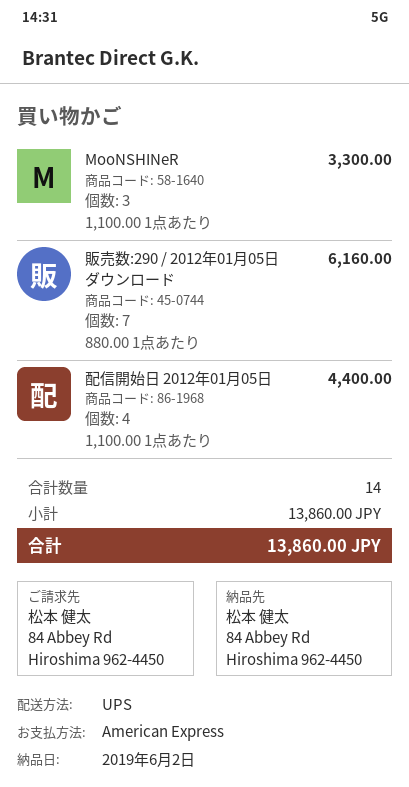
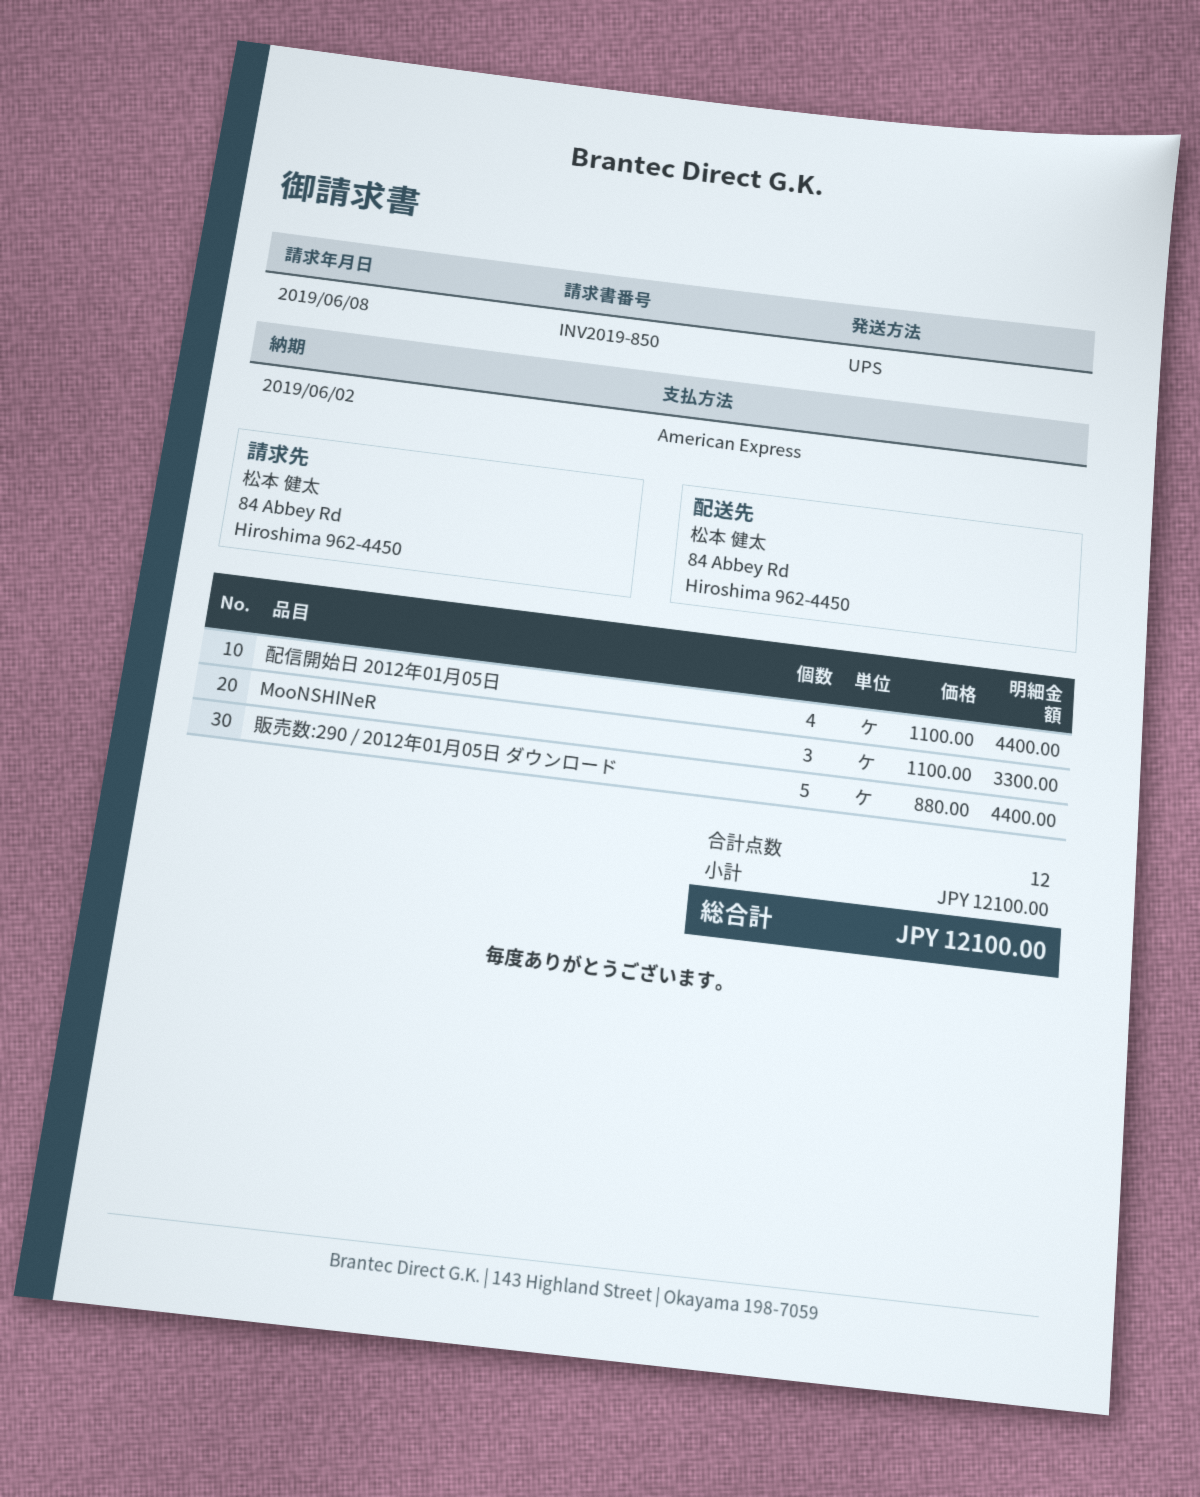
販売数:290 / 2012年01月05日 ダウンロード: 7 x 880.00 = 6160.00 -> 5 x 880.00 = 4400.00
total quantity: 14 -> 12
subtotal: 13860.00 -> 12100.00
total: 13860.00 -> 12100.00

